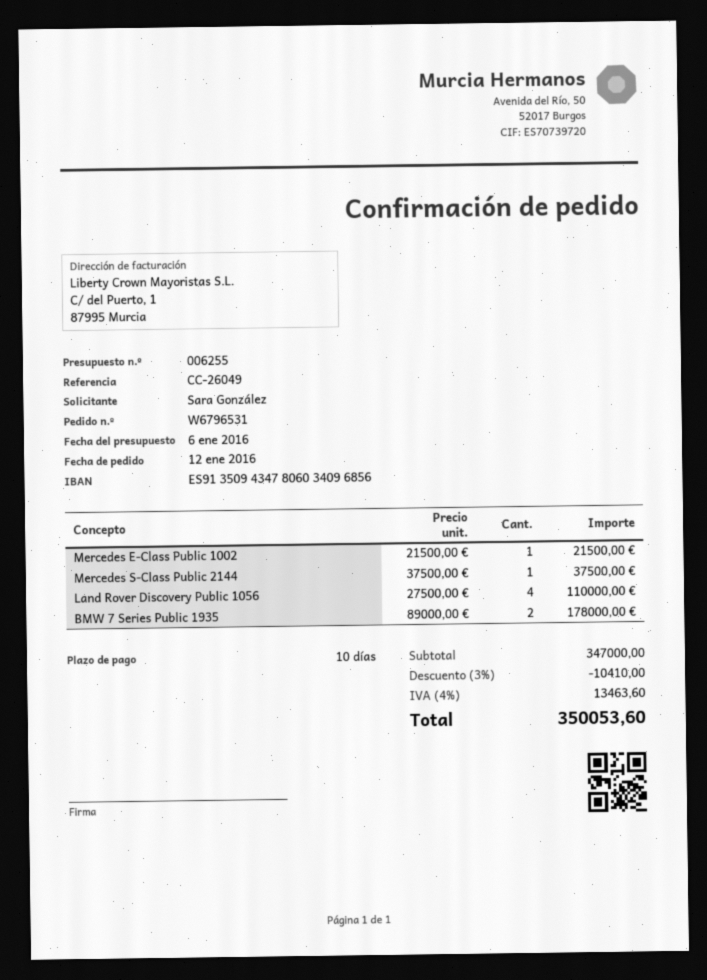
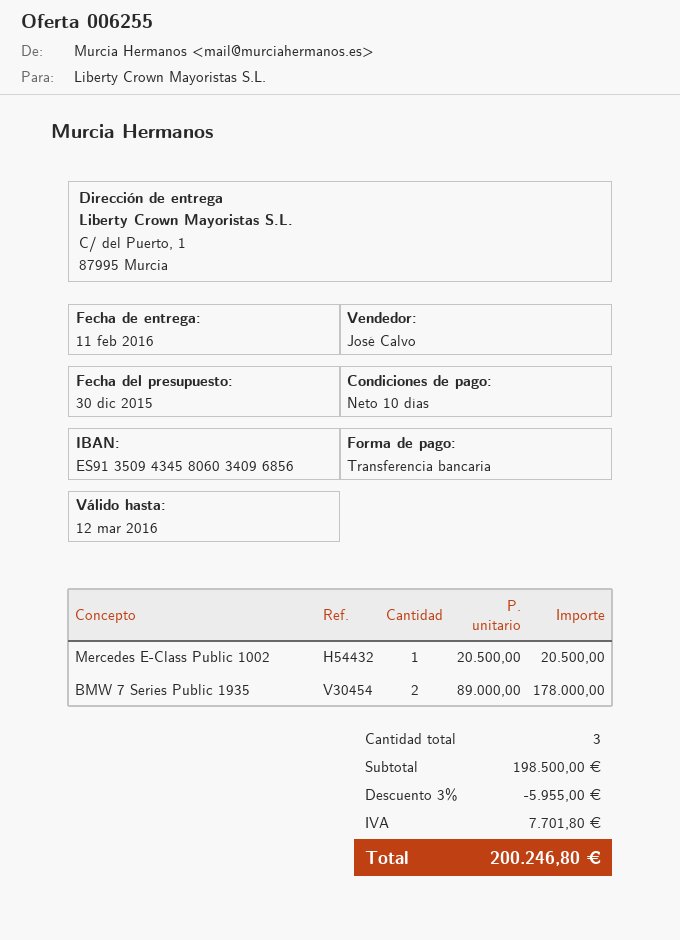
quote date: 2016-01-06 -> 2015-12-30
bank account: ES9135094347806034096856 -> ES9135094345806034096856
Mercedes E-Class Public 1002: 1 x 21500.00 = 21500.00 -> 1 x 20500.00 = 20500.00
Mercedes S-Class Public 2144: 1 x 37500.00 = 37500.00 -> none
Land Rover Discovery Public 1056: 4 x 27500.00 = 110000.00 -> none
subtotal: 347000.00 -> 198500.00
discount: 3% = 10410.00 -> 3% = 5955.00
tax: 13463.60 -> 7701.80
total: 350053.60 -> 200246.80

